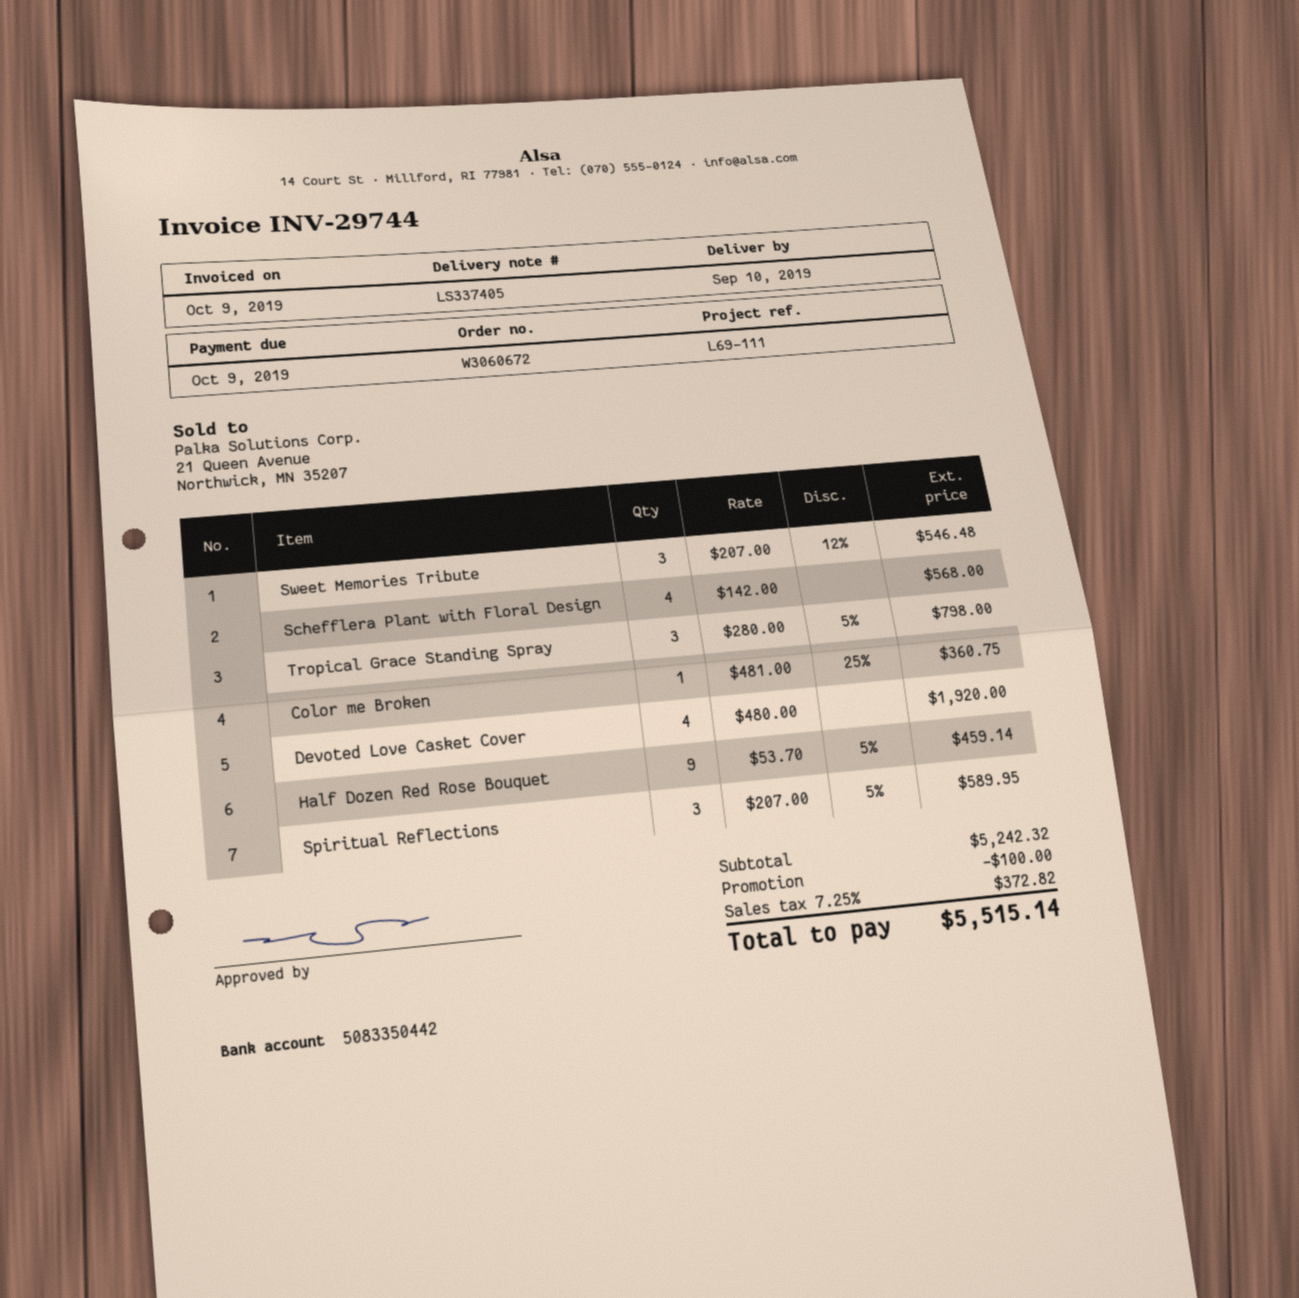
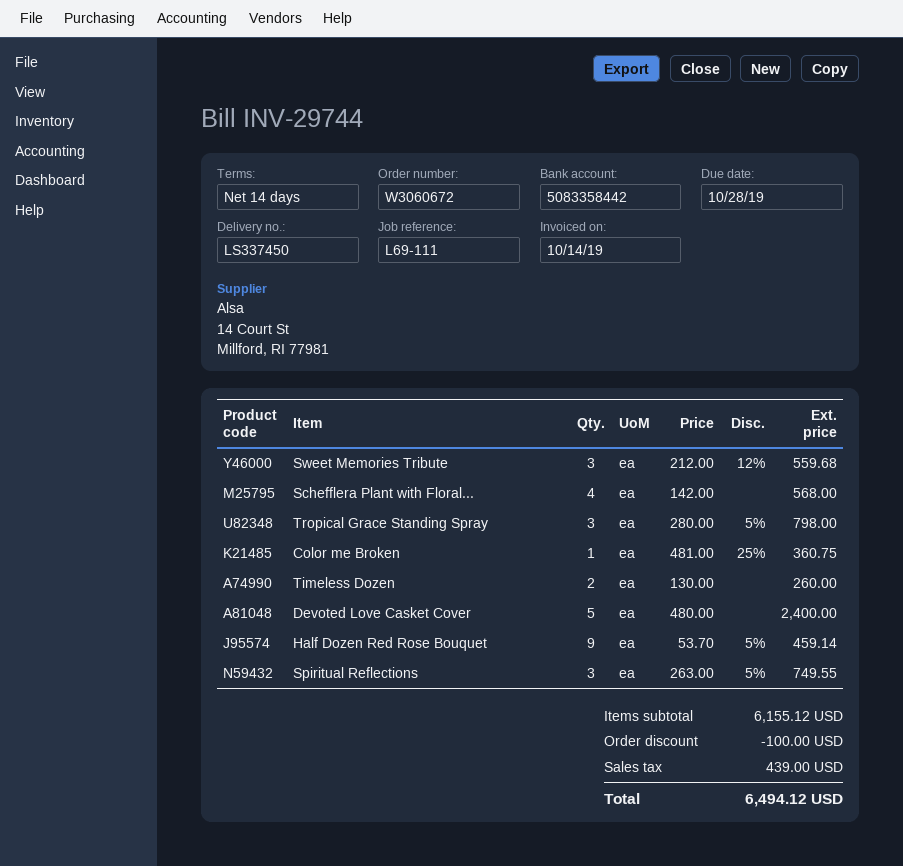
delivery note number: LS337405 -> LS337450
invoice date: 2019-10-09 -> 2019-10-14
due date: 2019-10-09 -> 2019-10-28
bank account: 5083350442 -> 5083358442
Sweet Memories Tribute: 3 x 207.00 - 12% = 546.48 -> 3 x 212.00 - 12% = 559.68
Devoted Love Casket Cover: 4 x 480.00 = 1920.00 -> 5 x 480.00 = 2400.00
Spiritual Reflections: 3 x 207.00 - 5% = 589.95 -> 3 x 263.00 - 5% = 749.55
Timeless Dozen: none -> 2 x 130.00 = 260.00
subtotal: 5242.32 -> 6155.12
tax: 372.82 -> 439.00
total: 5515.14 -> 6494.12

